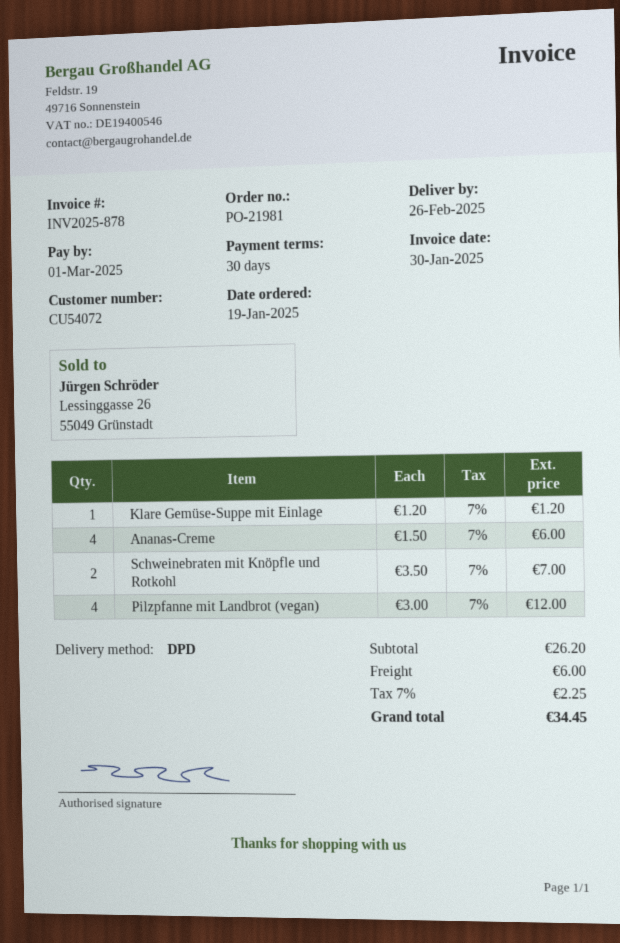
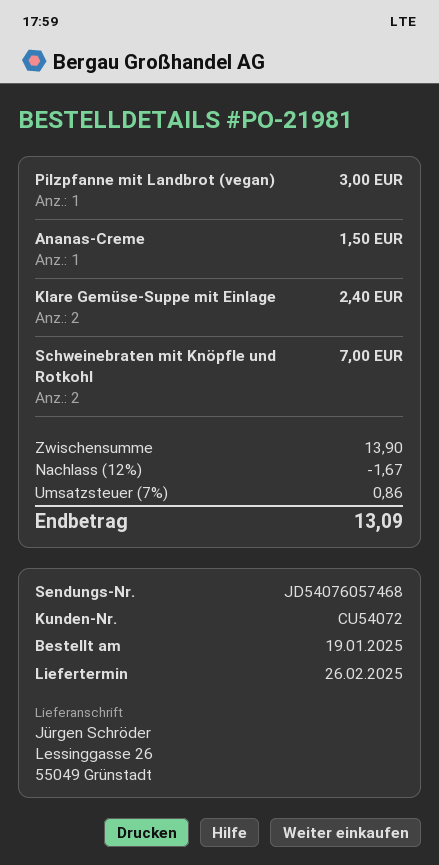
Klare Gemüse-Suppe mit Einlage: 1 for 1.20 -> 2 for 2.40
Ananas-Creme: 4 for 6.00 -> 1 for 1.50
Pilzpfanne mit Landbrot (vegan): 4 for 12.00 -> 1 for 3.00
subtotal: 26.20 -> 13.90
discount: none -> 12% = 1.67
shipping: 6.00 -> none
tax: 7% = 2.25 -> 7% = 0.86
total: 34.45 -> 13.09

